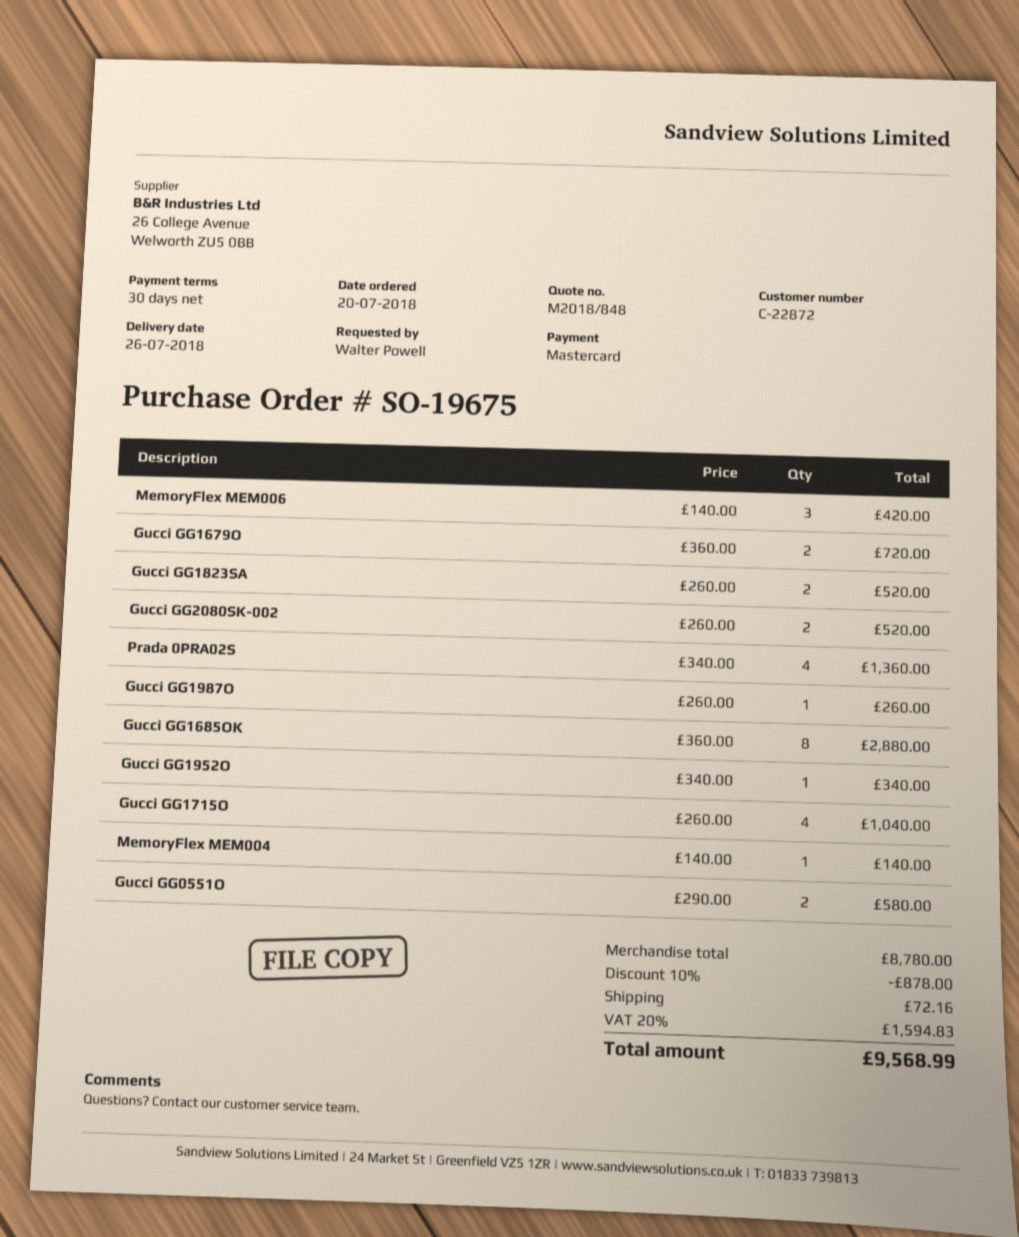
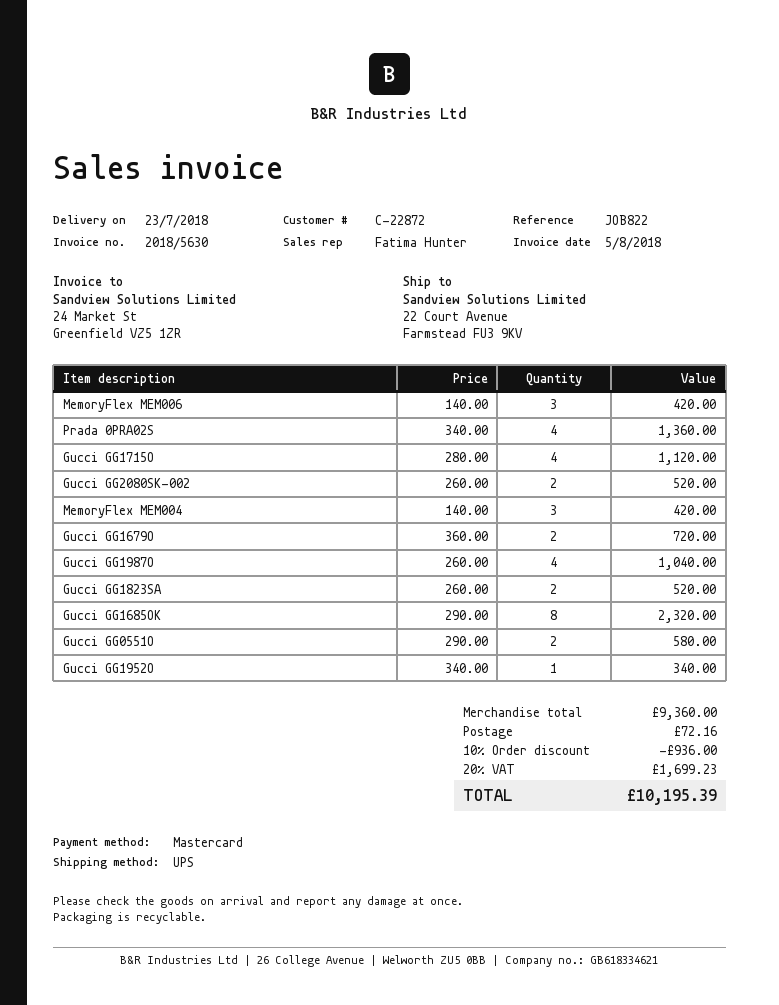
delivery date: 2018-07-26 -> 2018-07-23
Gucci GG1987O: 1 x 260.00 = 260.00 -> 4 x 260.00 = 1040.00
Gucci GG1685OK: 8 x 360.00 = 2880.00 -> 8 x 290.00 = 2320.00
Gucci GG1715O: 4 x 260.00 = 1040.00 -> 4 x 280.00 = 1120.00
MemoryFlex MEM004: 1 x 140.00 = 140.00 -> 3 x 140.00 = 420.00
subtotal: 8780.00 -> 9360.00
discount: 10% = 878.00 -> 10% = 936.00
tax: 20% = 1594.83 -> 20% = 1699.23
total: 9568.99 -> 10195.39

